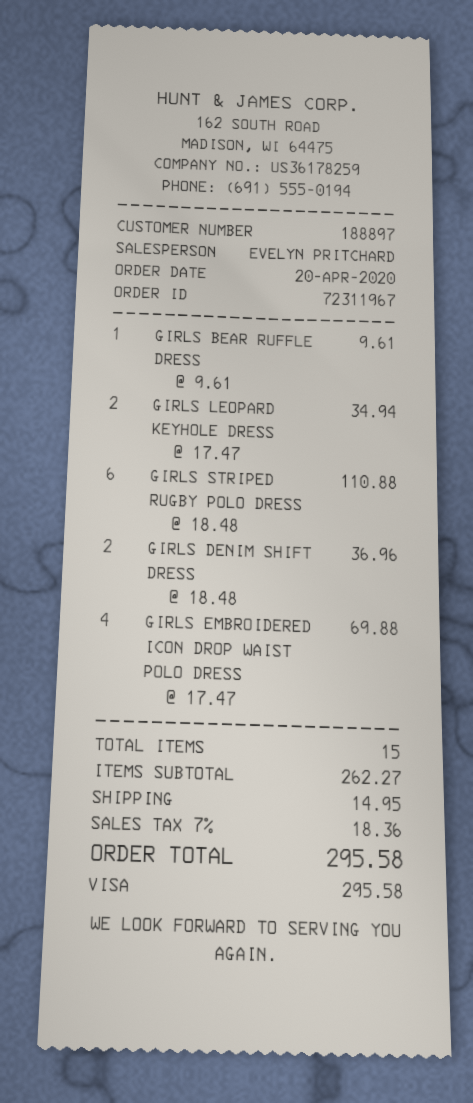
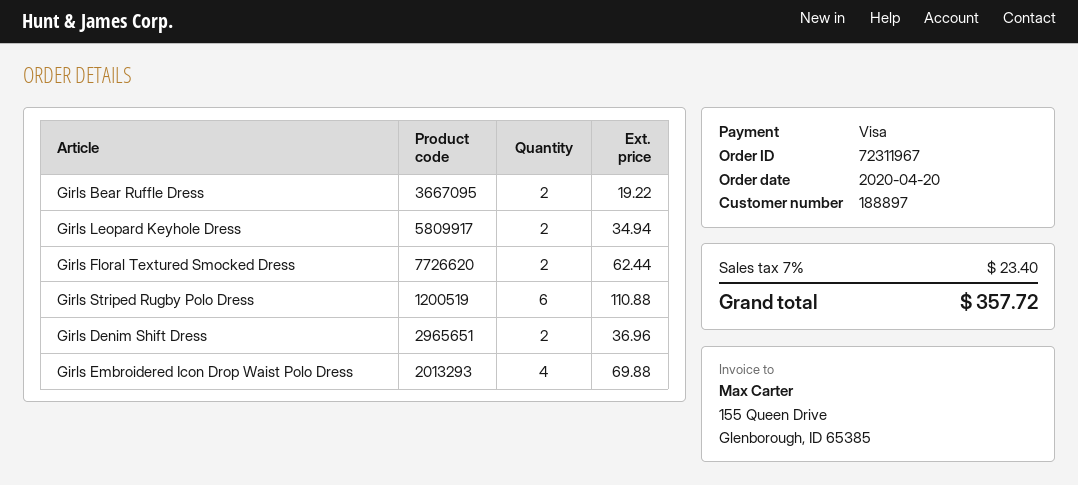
GIRLS BEAR RUFFLE DRESS: 1 for 9.61 -> 2 for 19.22
Girls Floral Textured Smocked Dress: none -> 2 for 62.44
shipping: 14.95 -> none
tax: 7% = 18.36 -> 7% = 23.40
total: 295.58 -> 357.72

